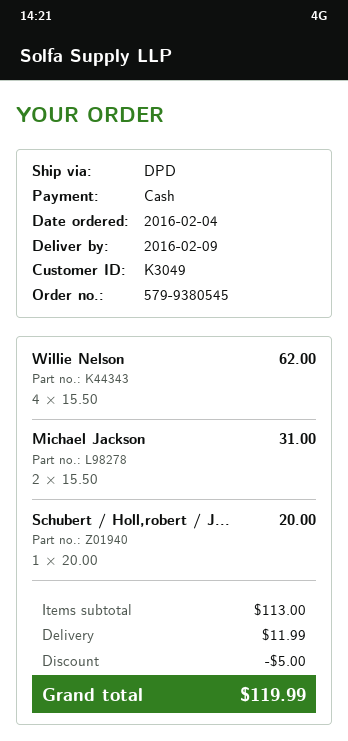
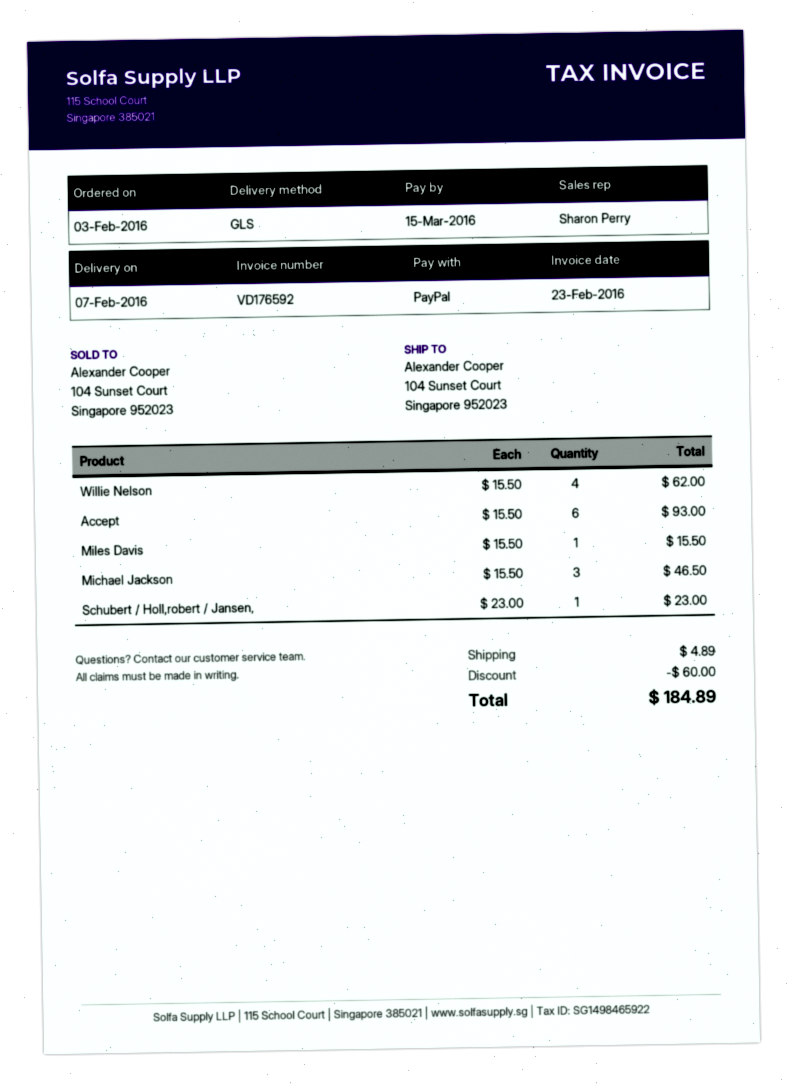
order date: 2016-02-04 -> 2016-02-03
delivery date: 2016-02-09 -> 2016-02-07
payment method: cash -> PayPal
shipping method: DPD -> GLS
Michael Jackson: 2 x 15.50 = 31.00 -> 3 x 15.50 = 46.50
Schubert / Holl,robert / J...: 1 x 20.00 = 20.00 -> 1 x 23.00 = 23.00
Accept: none -> 6 x 15.50 = 93.00
Miles Davis: none -> 1 x 15.50 = 15.50
discount: 5.00 -> 60.00
shipping: 11.99 -> 4.89
total: 119.99 -> 184.89

